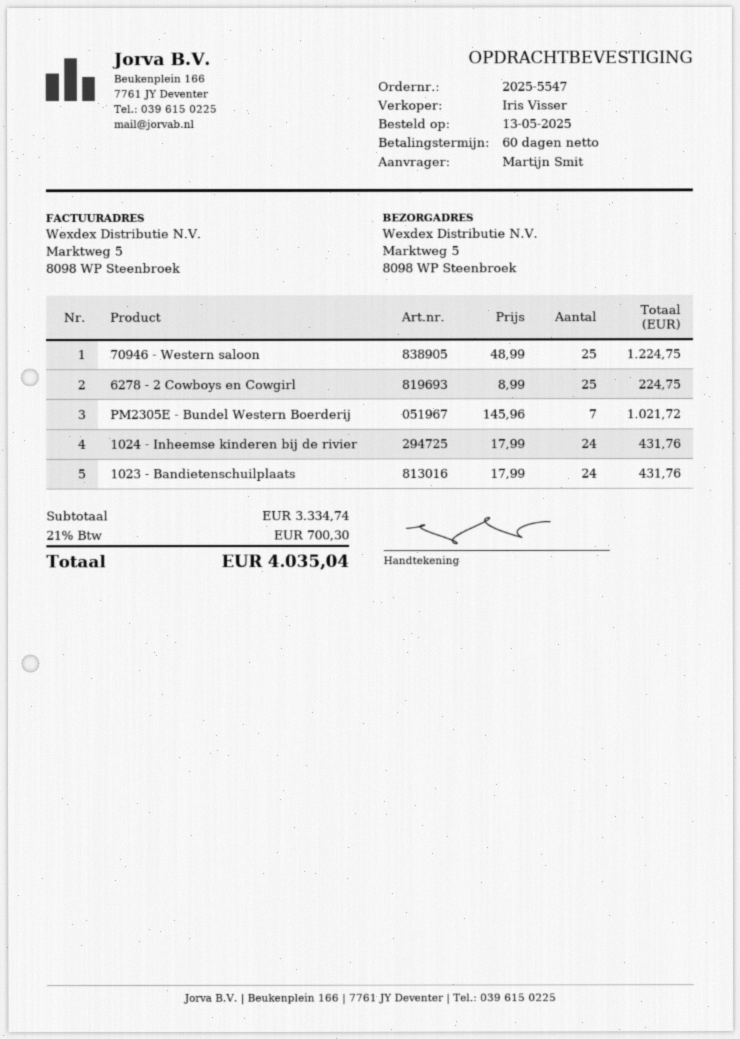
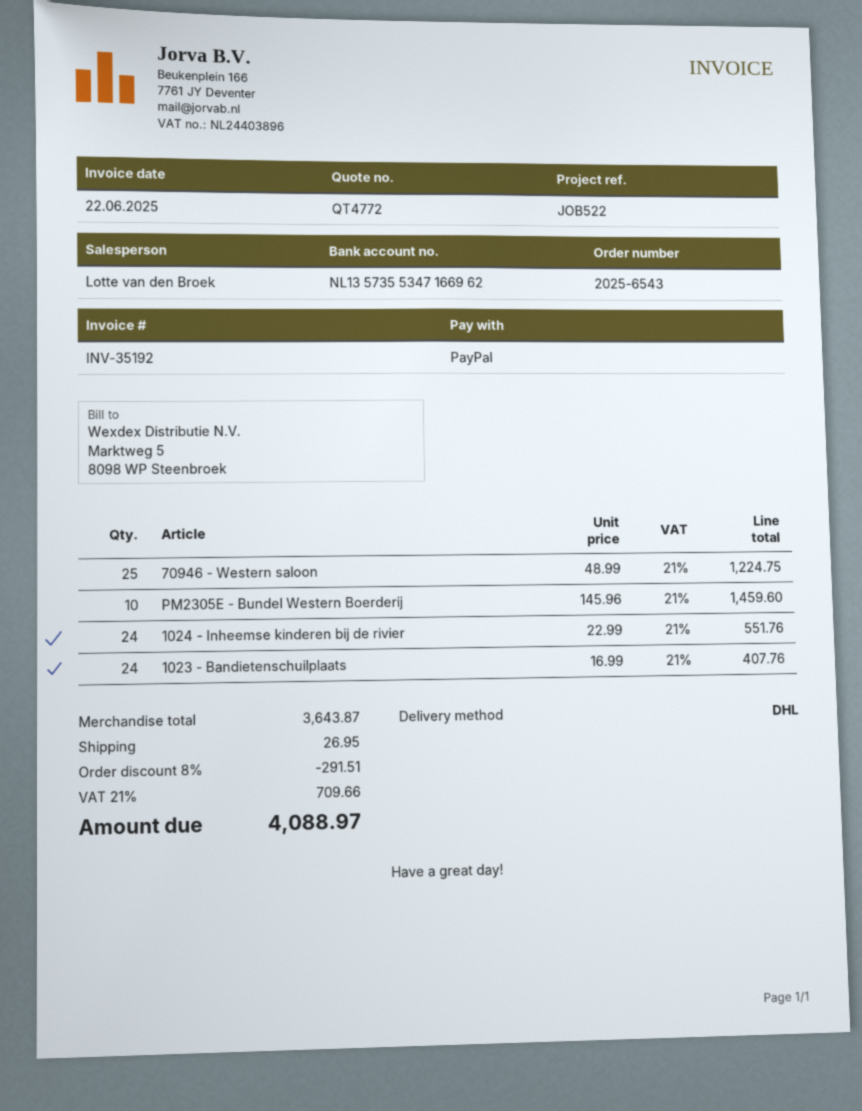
order number: 2025-5547 -> 2025-6543
sales rep: Iris Visser -> Lotte van den Broek
6278 - 2 Cowboys en Cowgirl: 25 x 8.99 = 224.75 -> none
PM2305E - Bundel Western Boerderij: 7 x 145.96 = 1021.72 -> 10 x 145.96 = 1459.60
1024 - Inheemse kinderen bij de rivier: 24 x 17.99 = 431.76 -> 24 x 22.99 = 551.76
1023 - Bandietenschuilplaats: 24 x 17.99 = 431.76 -> 24 x 16.99 = 407.76
subtotal: 3334.74 -> 3643.87
discount: none -> 8% = 291.51
shipping: none -> 26.95
tax: 21% = 700.30 -> 21% = 709.66
total: 4035.04 -> 4088.97

